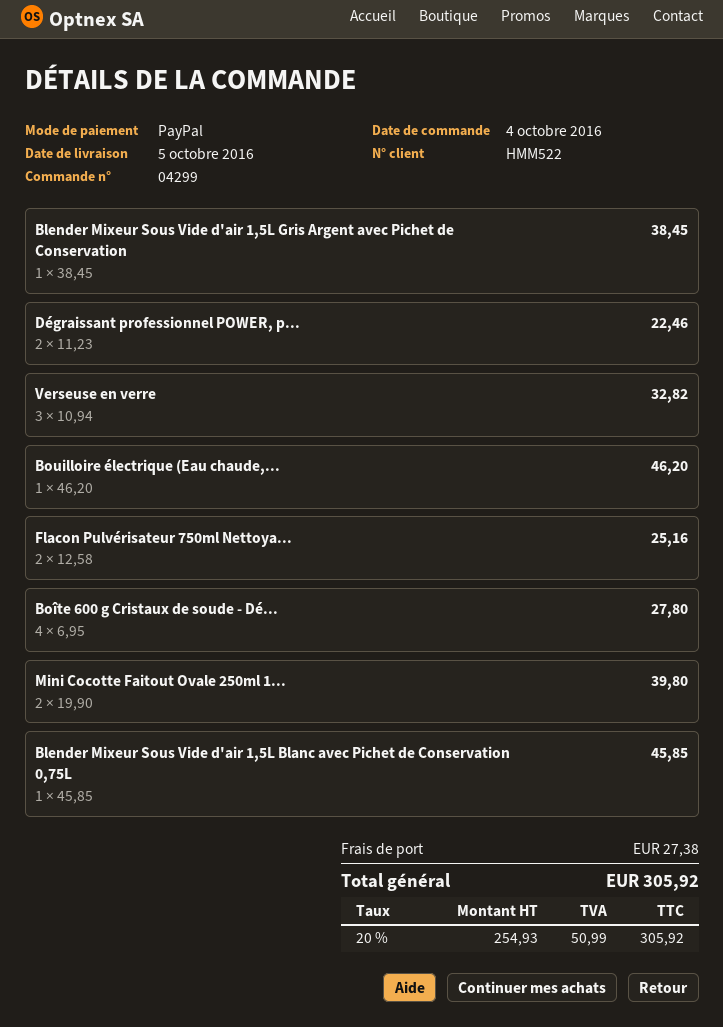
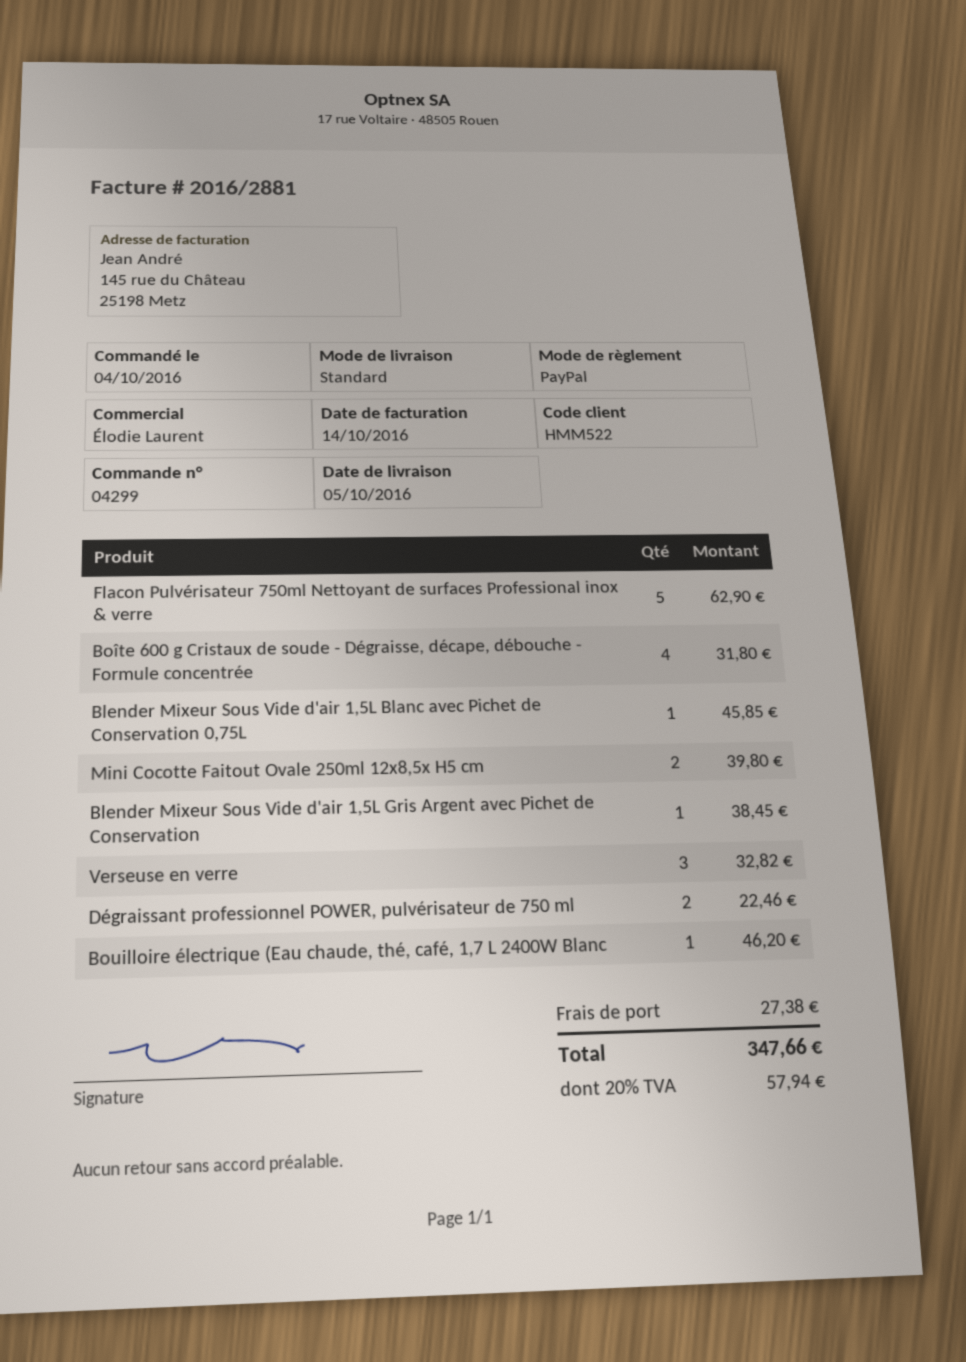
Flacon Pulvérisateur 750ml Nettoya...: 2 for 25.16 -> 5 for 62.90
Boîte 600 g Cristaux de soude - Dé...: 4 for 27.80 -> 4 for 31.80
tax: 20% = 50.99 -> 20% = 57.94
total: 305.92 -> 347.66

